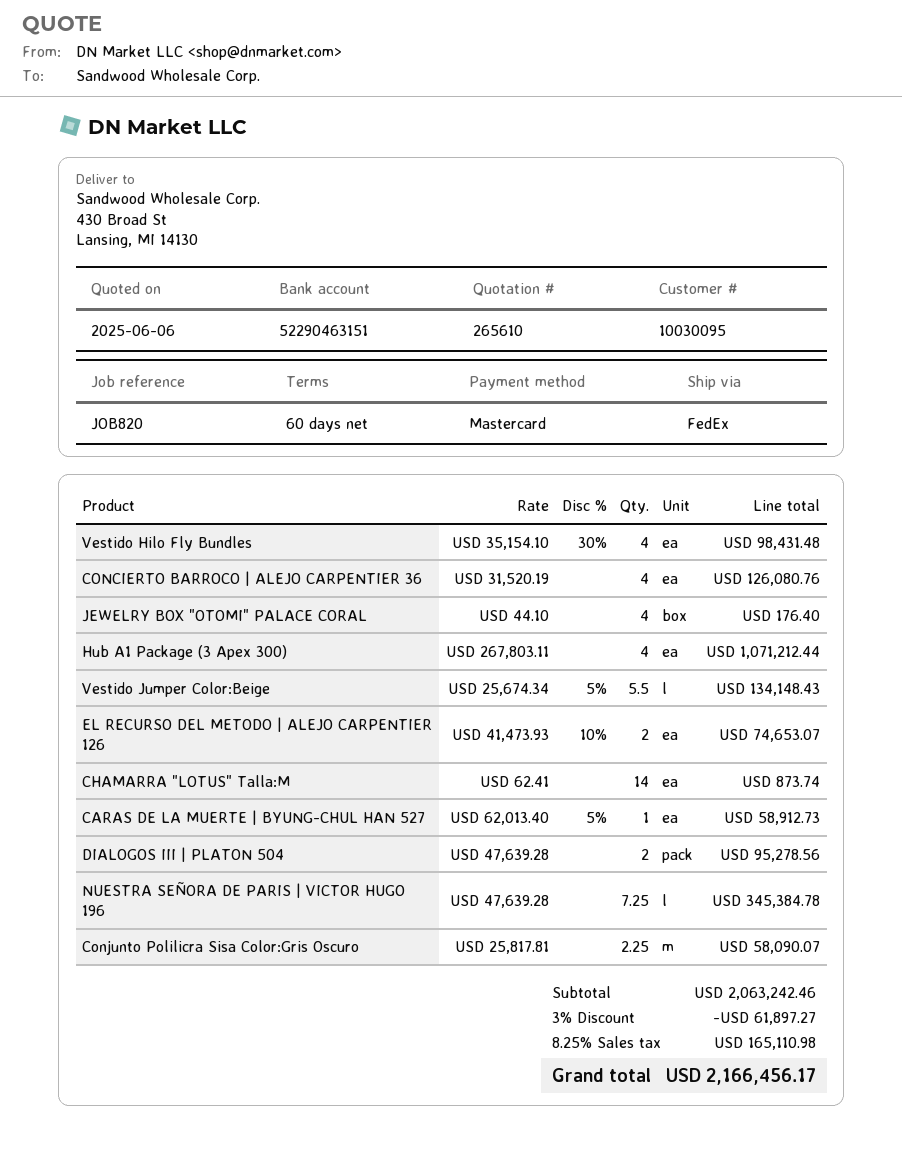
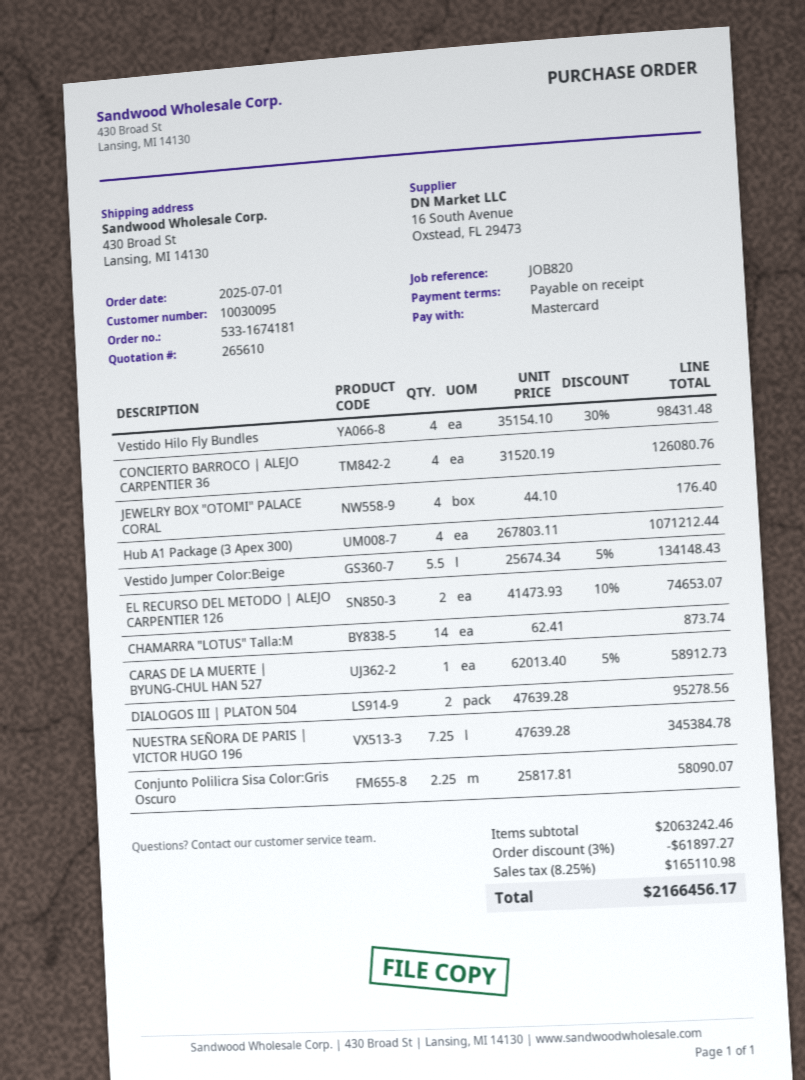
payment terms: 60 days -> on receipt

